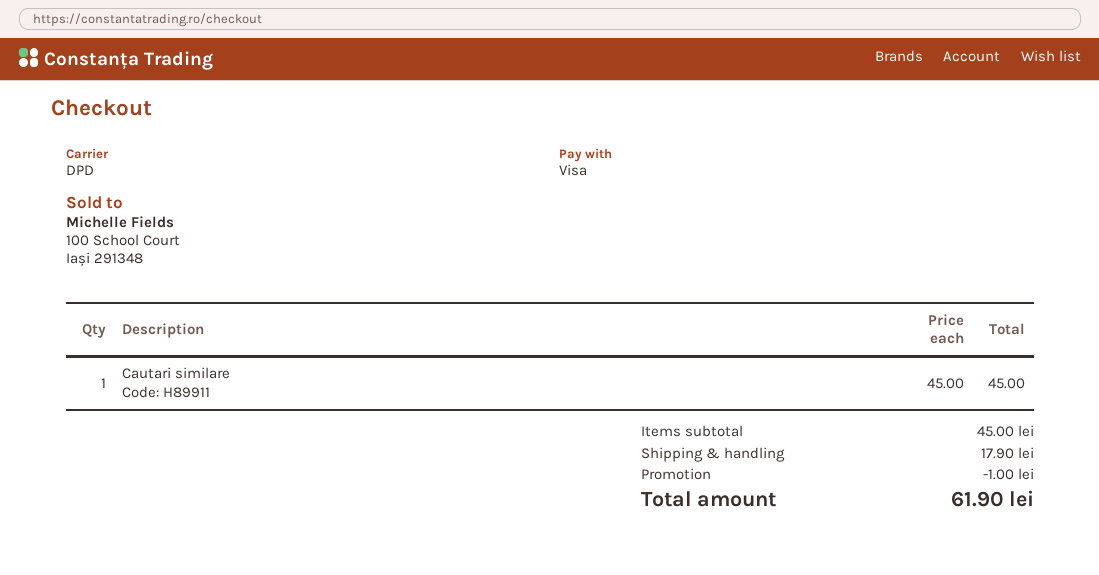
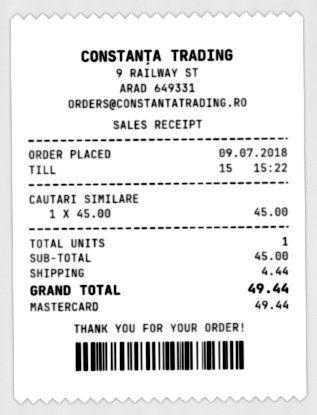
payment method: Visa -> Mastercard
discount: 1.00 -> none
shipping: 17.90 -> 4.44
total: 61.90 -> 49.44

